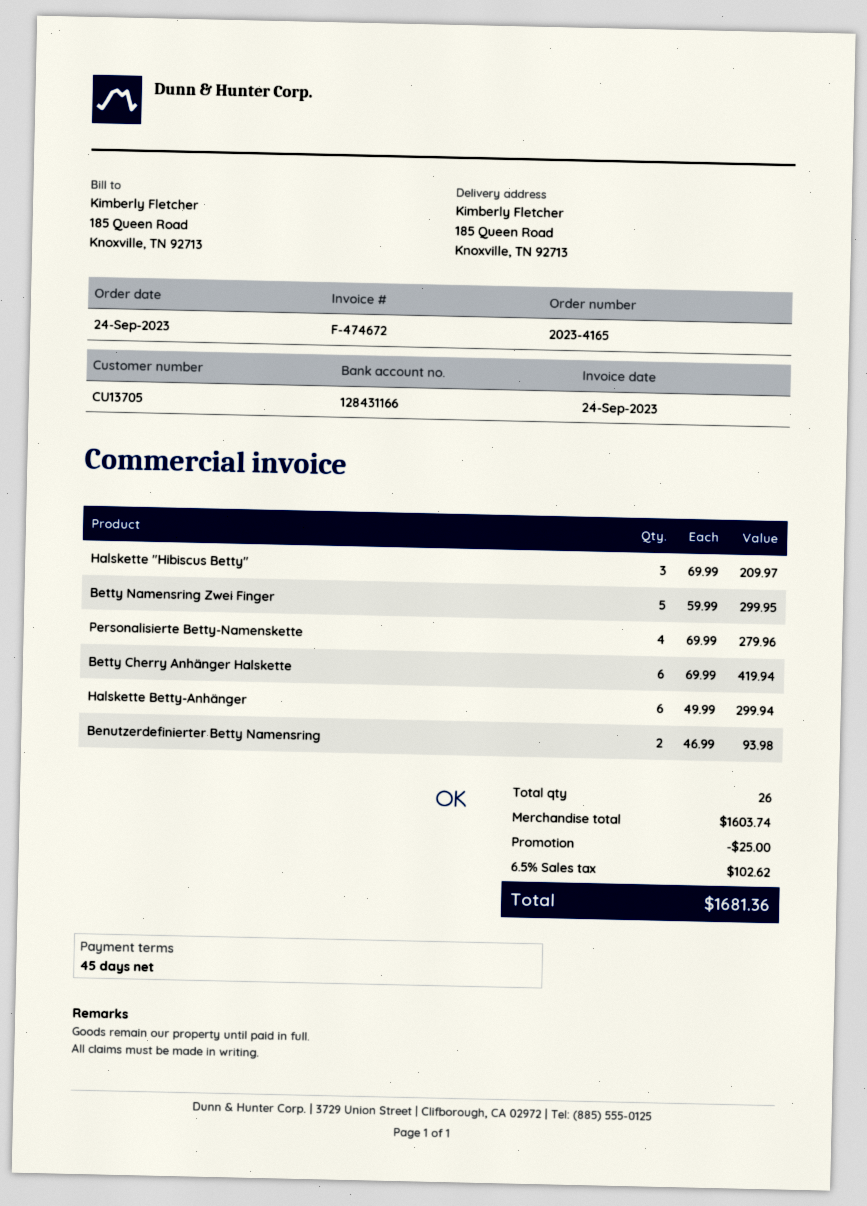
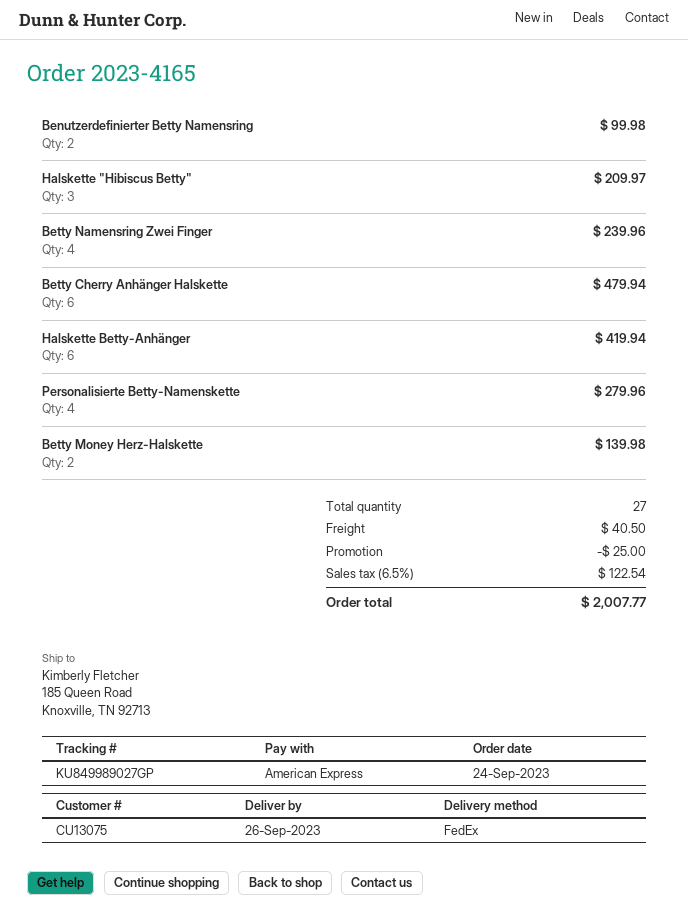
customer number: CU13705 -> CU13075
Betty Namensring Zwei Finger: 5 for 299.95 -> 4 for 239.96
Betty Cherry Anhänger Halskette: 6 for 419.94 -> 6 for 479.94
Halskette Betty-Anhänger: 6 for 299.94 -> 6 for 419.94
Benutzerdefinierter Betty Namensring: 2 for 93.98 -> 2 for 99.98
Betty Money Herz-Halskette: none -> 2 for 139.98
total quantity: 26 -> 27
shipping: none -> 40.50
tax: 6.5% = 102.62 -> 6.5% = 122.54
total: 1681.36 -> 2007.77

